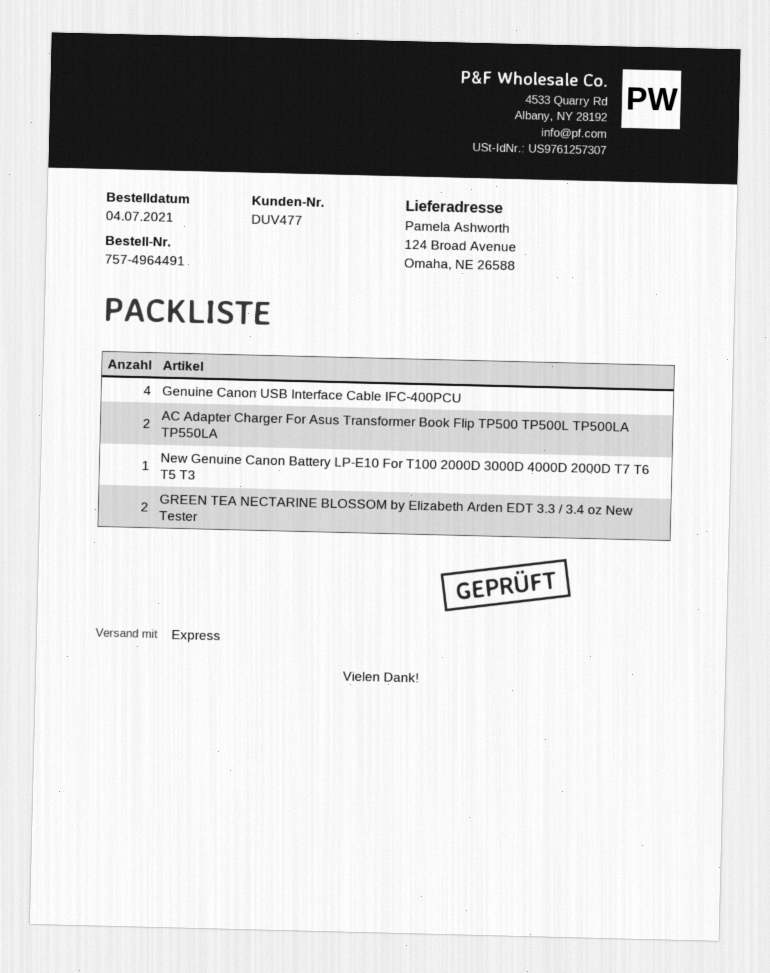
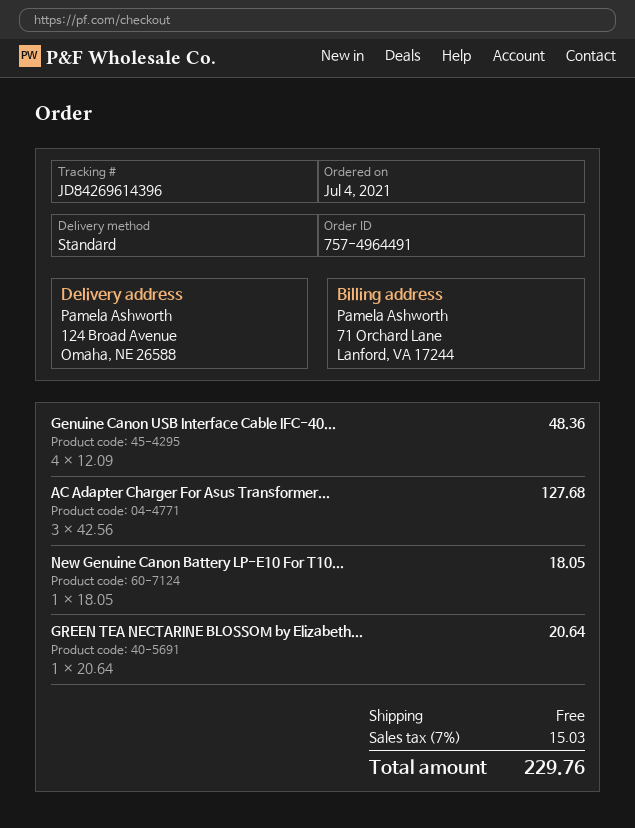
shipping method: express -> standard
AC Adapter Charger For Asus Transformer Book Flip TP500 TP500L TP500LA TP550LA: 2 -> 3
GREEN TEA NECTARINE BLOSSOM by Elizabeth Arden EDT 3.3 / 3.4 oz New Tester: 2 -> 1

